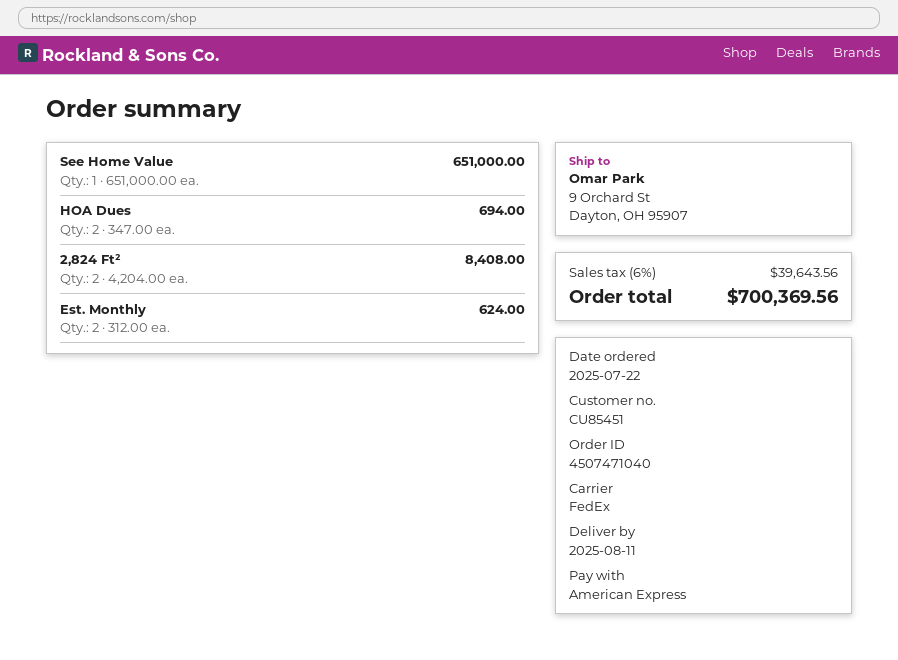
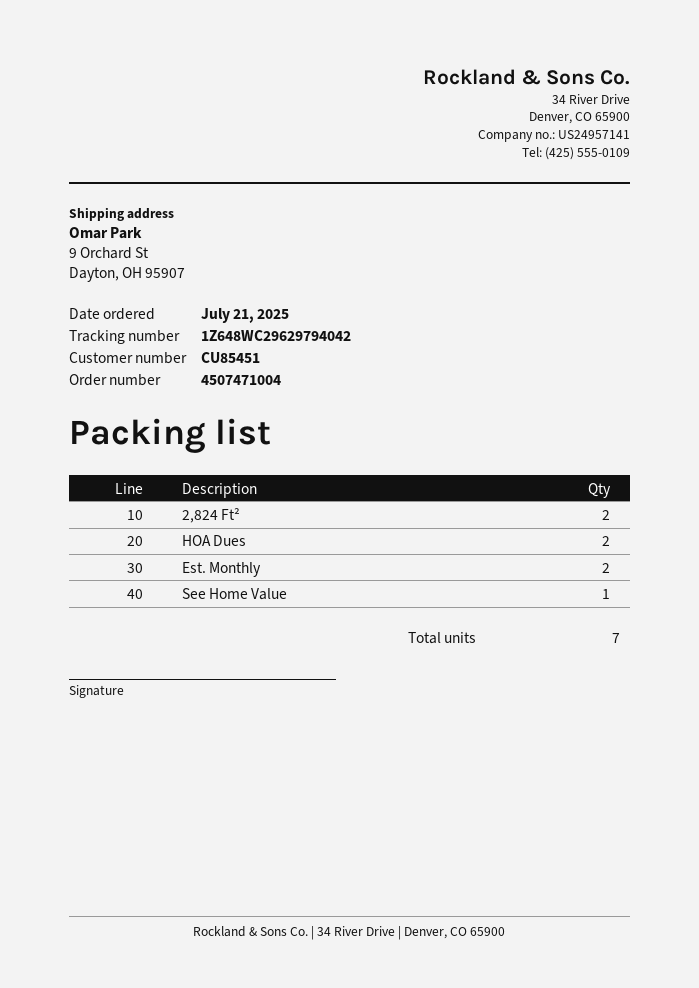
order number: 4507471040 -> 4507471004
order date: 2025-07-22 -> 2025-07-21

